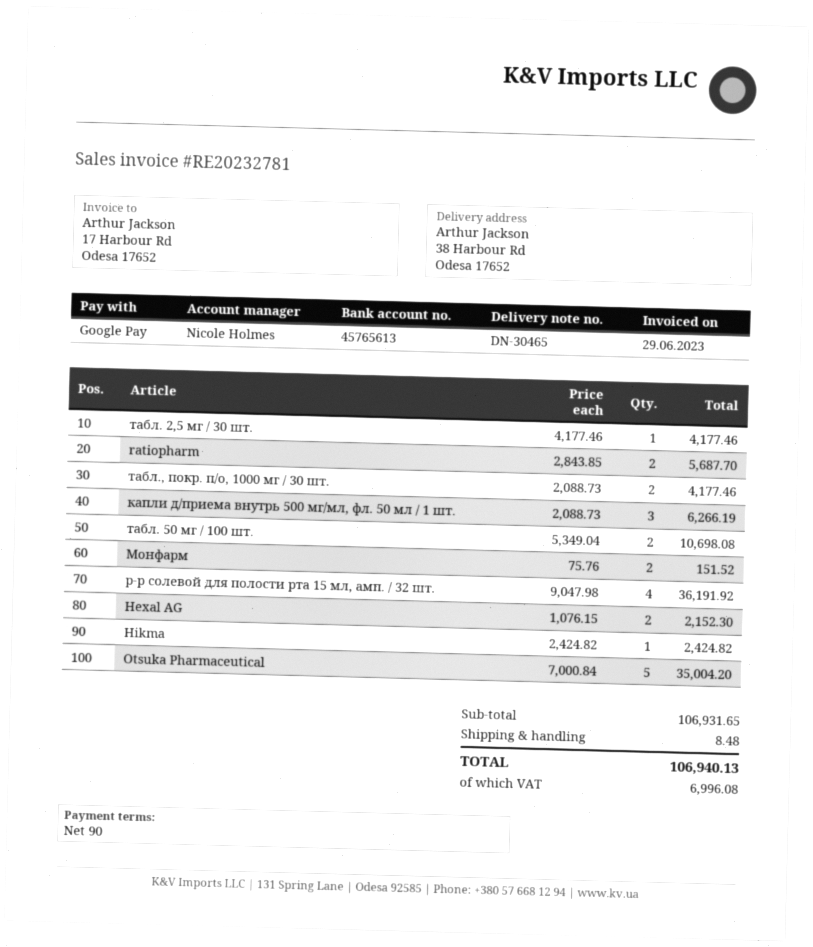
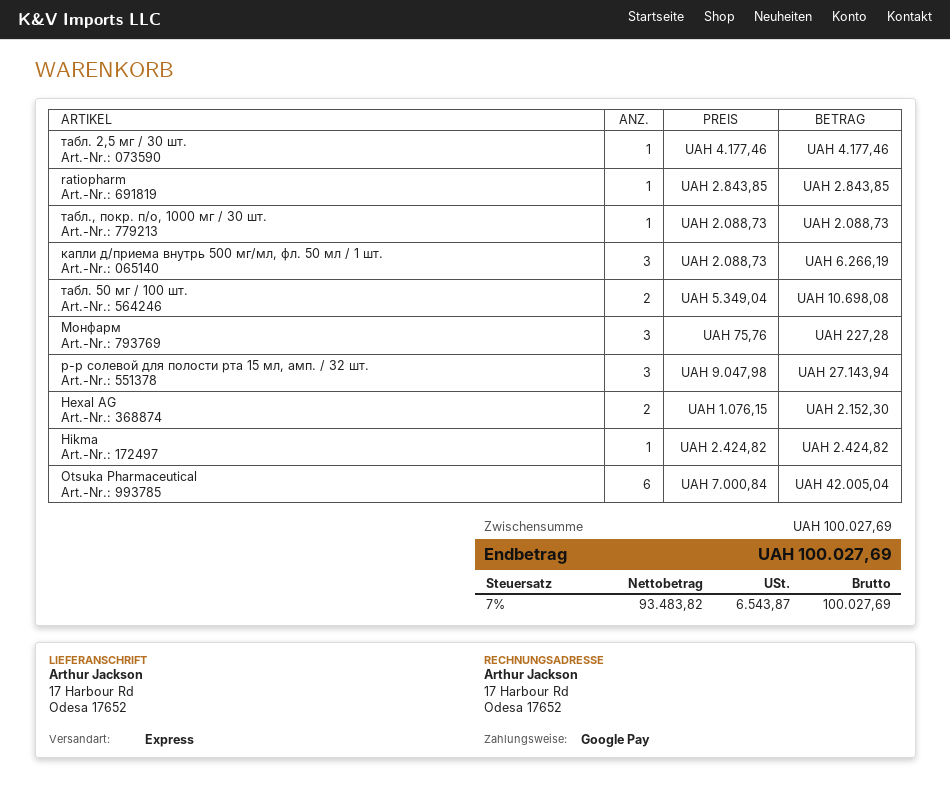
ship to: 38 Harbour Rd, Odesa 17652 -> 17 Harbour Rd, Odesa 17652
ratiopharm: 2 x 2843.85 = 5687.70 -> 1 x 2843.85 = 2843.85
табл., покр. п/о, 1000 мг / 30 шт.: 2 x 2088.73 = 4177.46 -> 1 x 2088.73 = 2088.73
Монфарм: 2 x 75.76 = 151.52 -> 3 x 75.76 = 227.28
р-р солевой для полости рта 15 мл, амп. / 32 шт.: 4 x 9047.98 = 36191.92 -> 3 x 9047.98 = 27143.94
Otsuka Pharmaceutical: 5 x 7000.84 = 35004.20 -> 6 x 7000.84 = 42005.04
subtotal: 106931.65 -> 100027.69
shipping: 8.48 -> none
tax: 6996.08 -> 6543.87
total: 106940.13 -> 100027.69

